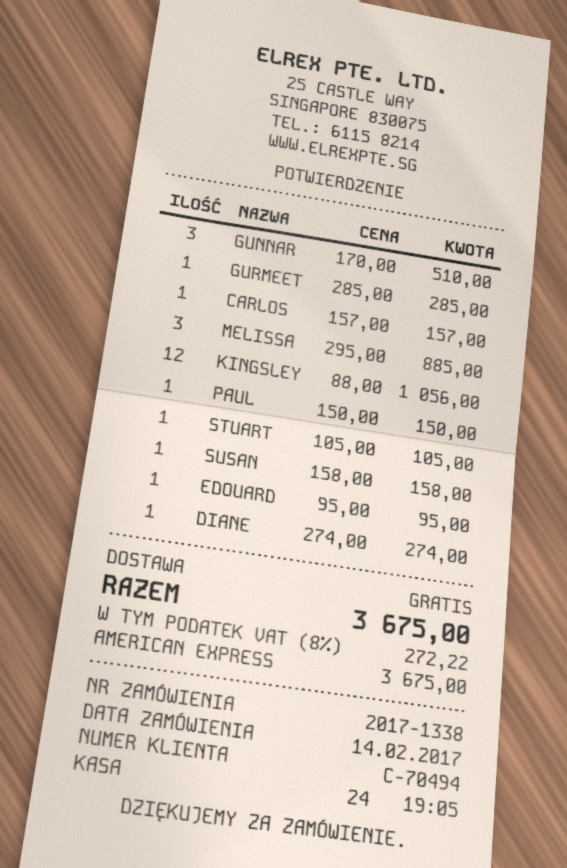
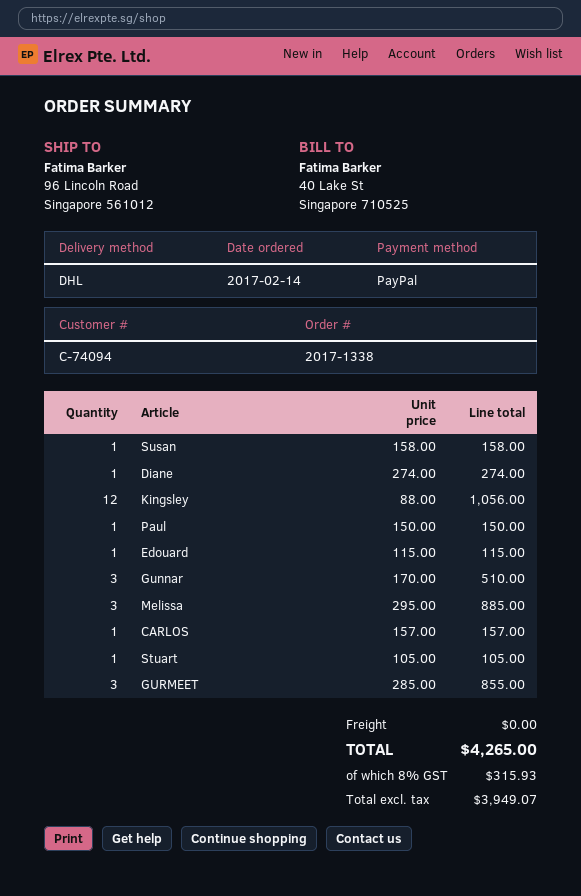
customer number: C-70494 -> C-74094
payment method: American Express -> PayPal
GURMEET: 1 x 285.00 = 285.00 -> 3 x 285.00 = 855.00
EDOUARD: 1 x 95.00 = 95.00 -> 1 x 115.00 = 115.00
tax: 8% = 272.22 -> 8% = 315.93
total: 3675.00 -> 4265.00

